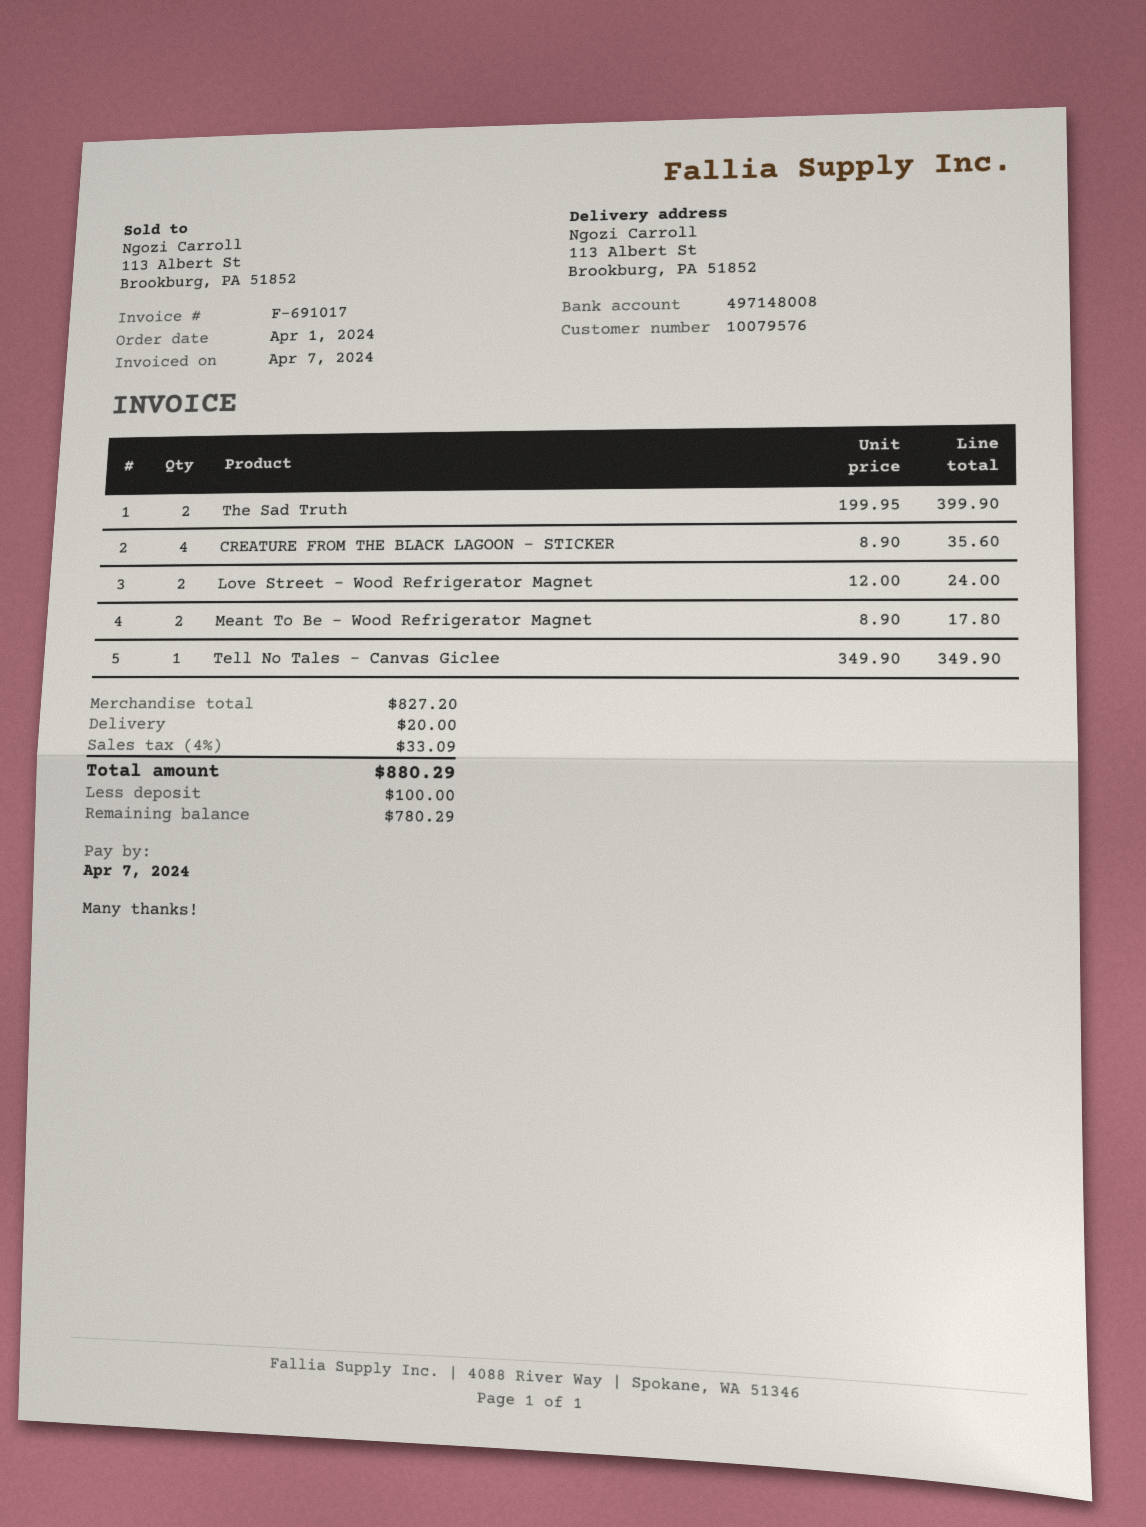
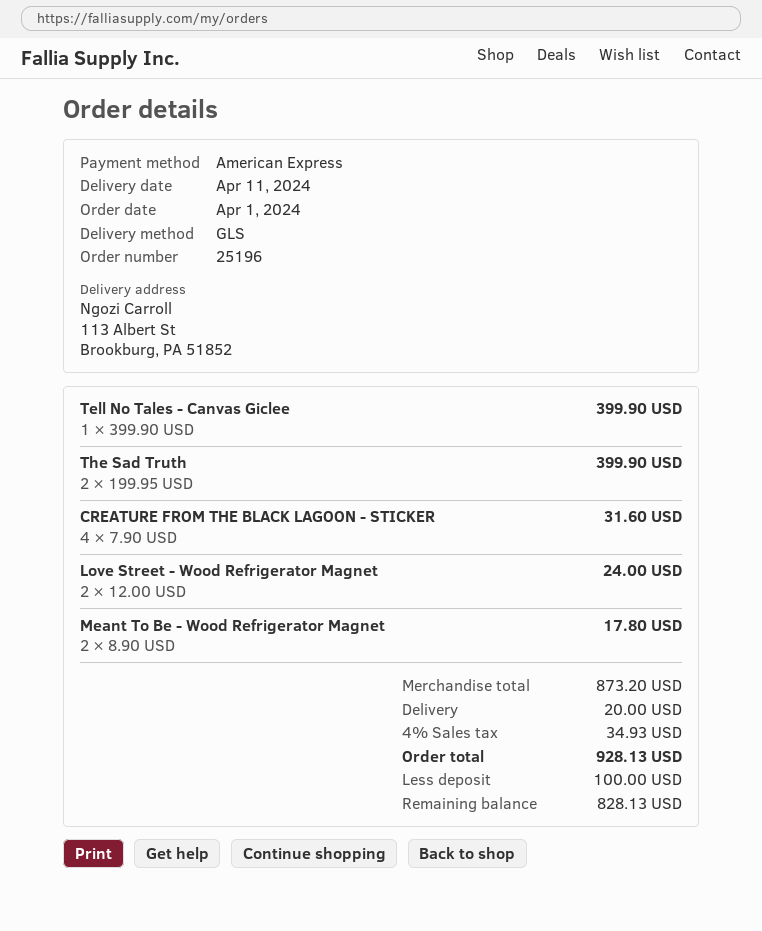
CREATURE FROM THE BLACK LAGOON - STICKER: 4 x 8.90 = 35.60 -> 4 x 7.90 = 31.60
Tell No Tales - Canvas Giclee: 1 x 349.90 = 349.90 -> 1 x 399.90 = 399.90
subtotal: 827.20 -> 873.20
tax: 4% = 33.09 -> 4% = 34.93
total: 880.29 -> 928.13
balance: 780.29 -> 828.13

